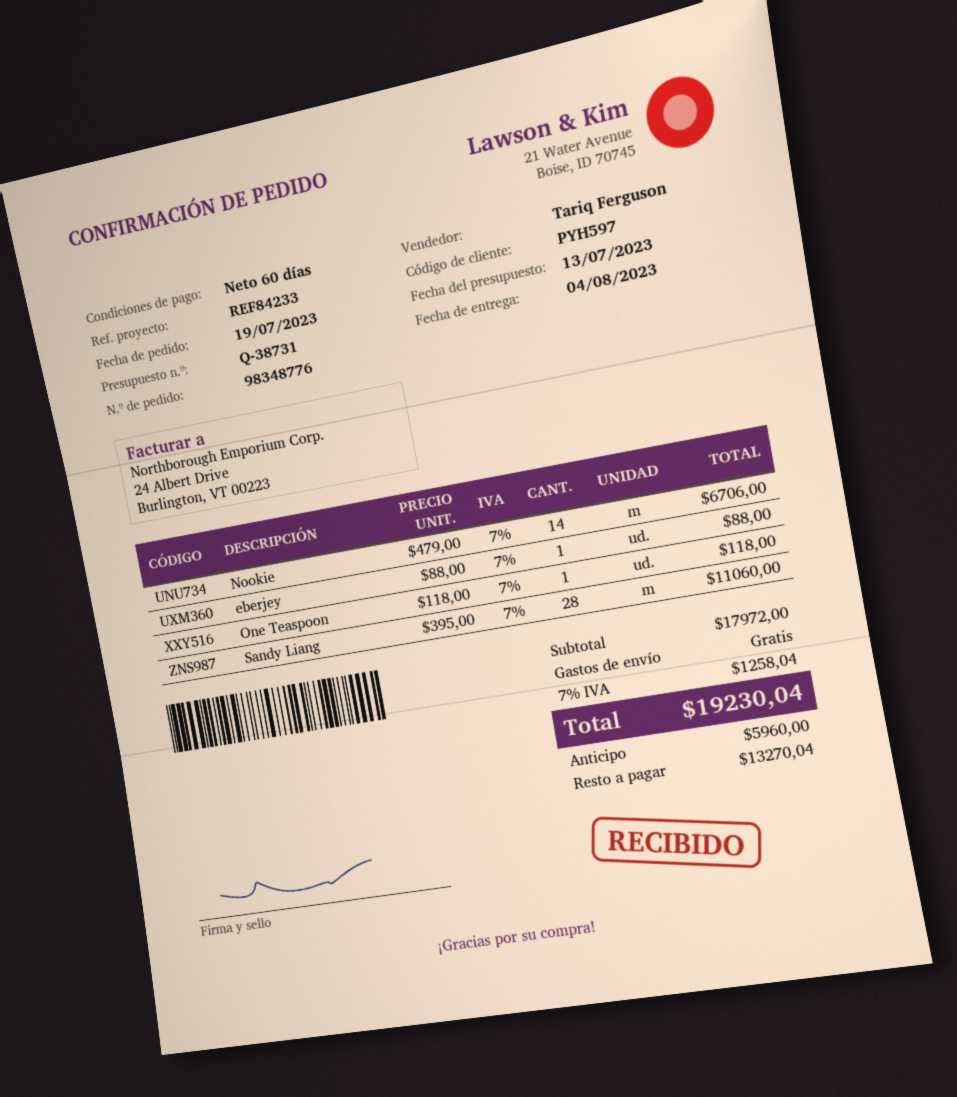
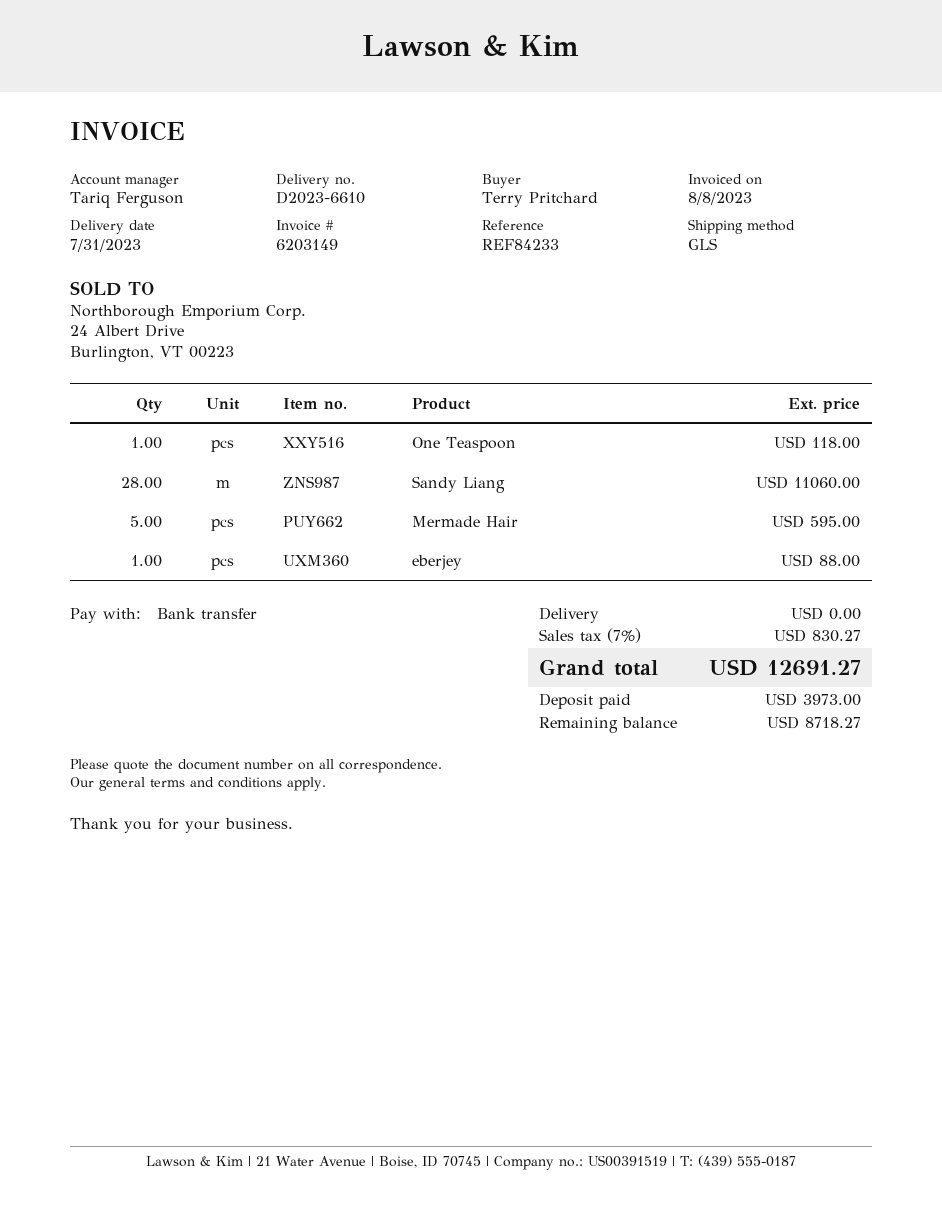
delivery date: 2023-08-04 -> 2023-07-31
Nookie: 14 for 6706.00 -> none
Mermade Hair: none -> 5 for 595.00
tax: 7% = 1258.04 -> 7% = 830.27
total: 19230.04 -> 12691.27
deposit: 5960.00 -> 3973.00
balance: 13270.04 -> 8718.27

